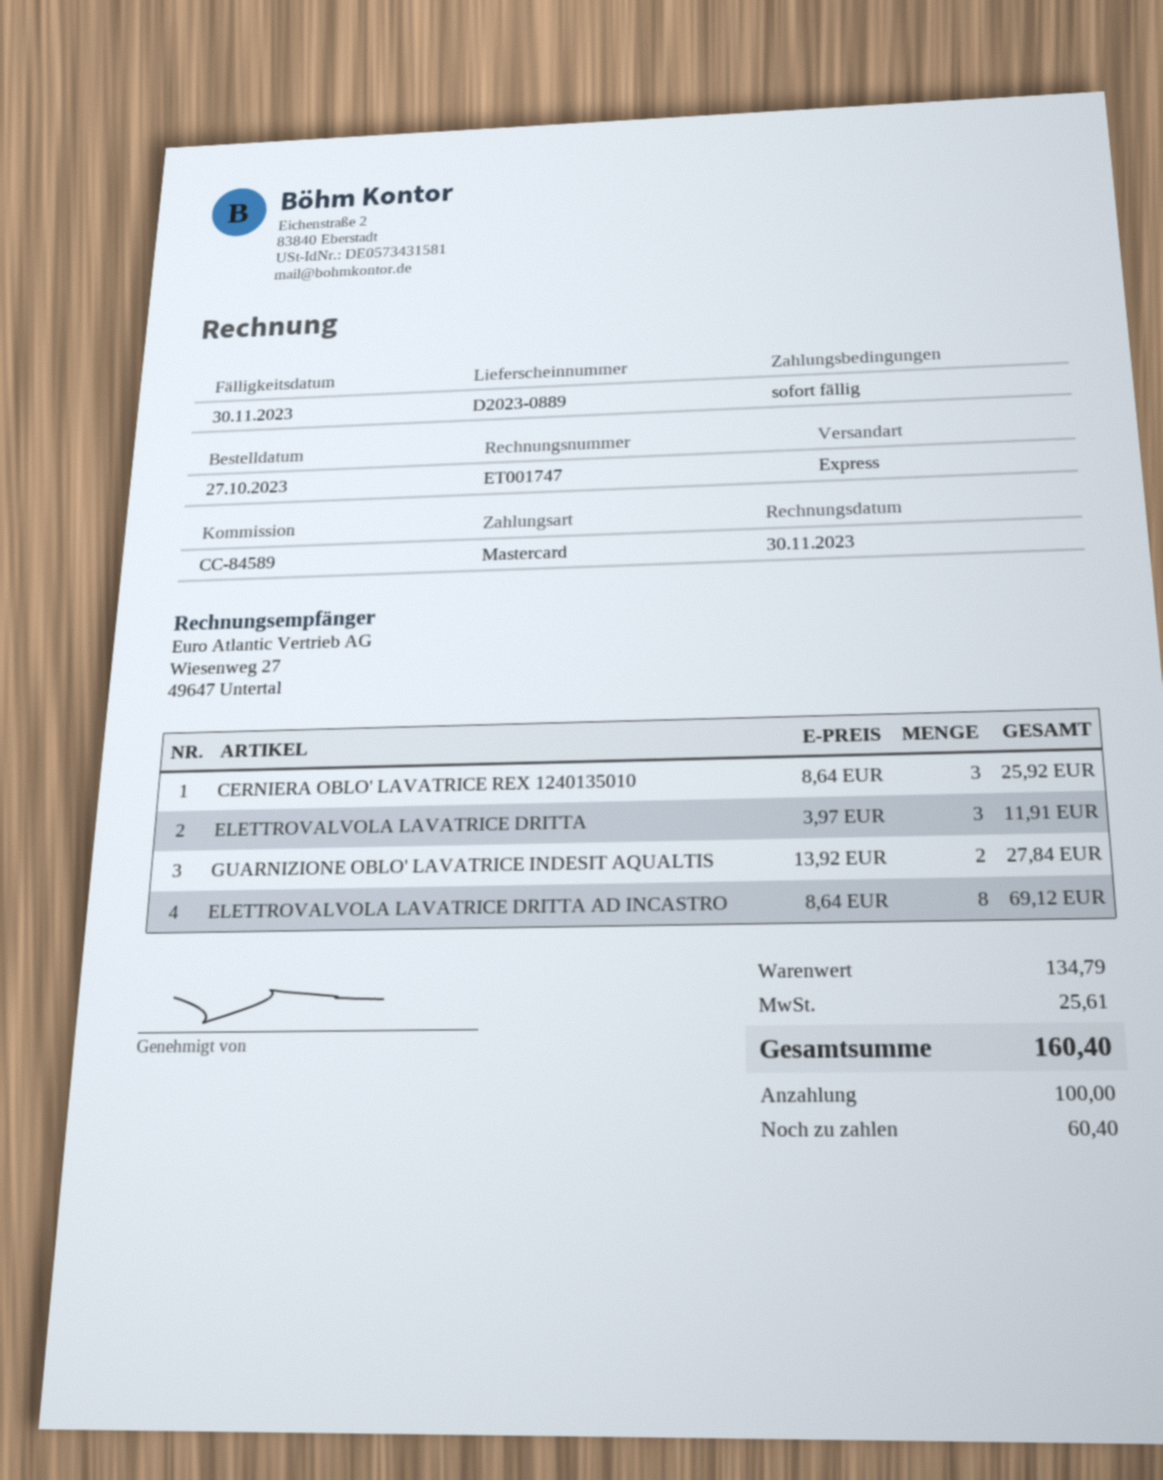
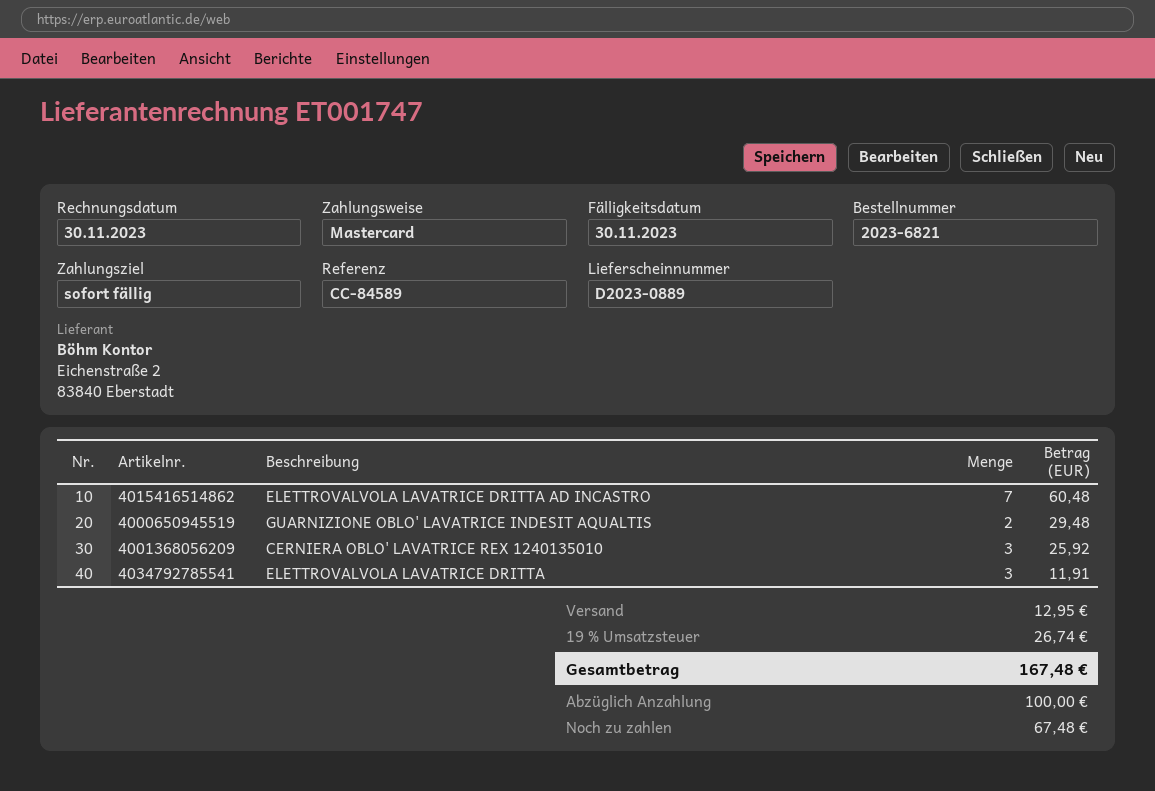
GUARNIZIONE OBLO' LAVATRICE INDESIT AQUALTIS: 2 for 27.84 -> 2 for 29.48
ELETTROVALVOLA LAVATRICE DRITTA AD INCASTRO: 8 for 69.12 -> 7 for 60.48
shipping: none -> 12.95
tax: 25.61 -> 26.74
total: 160.40 -> 167.48
balance: 60.40 -> 67.48

